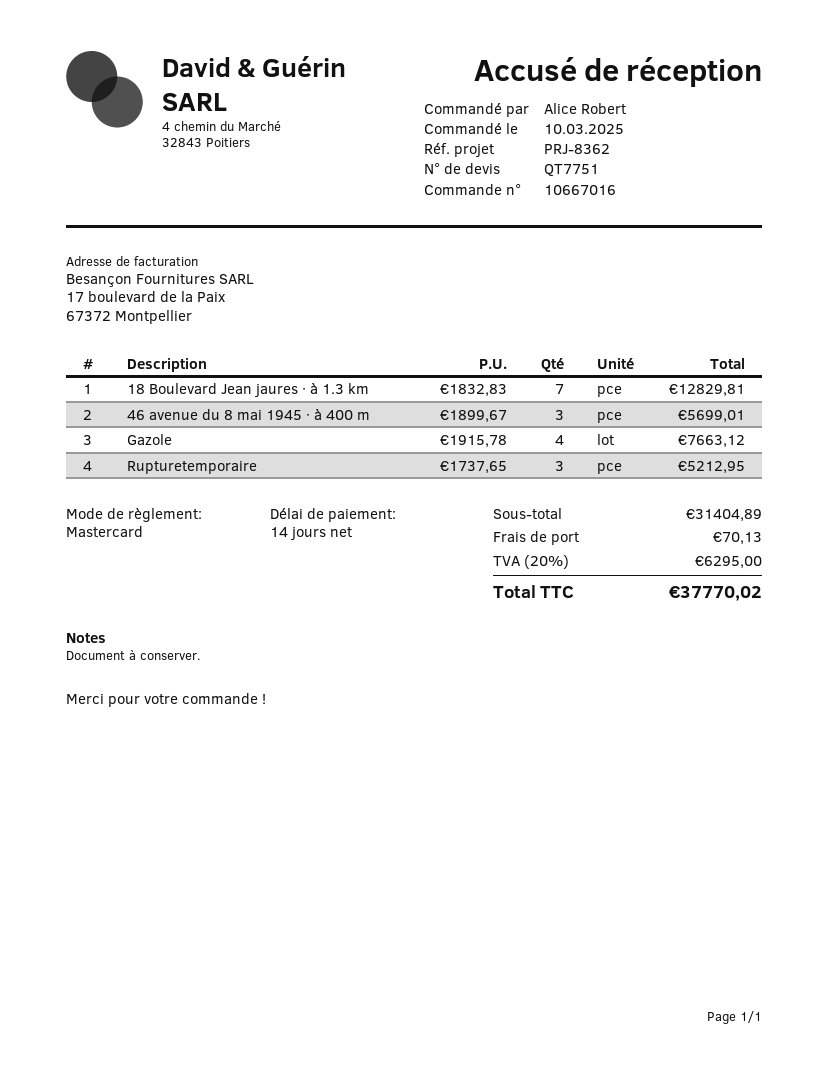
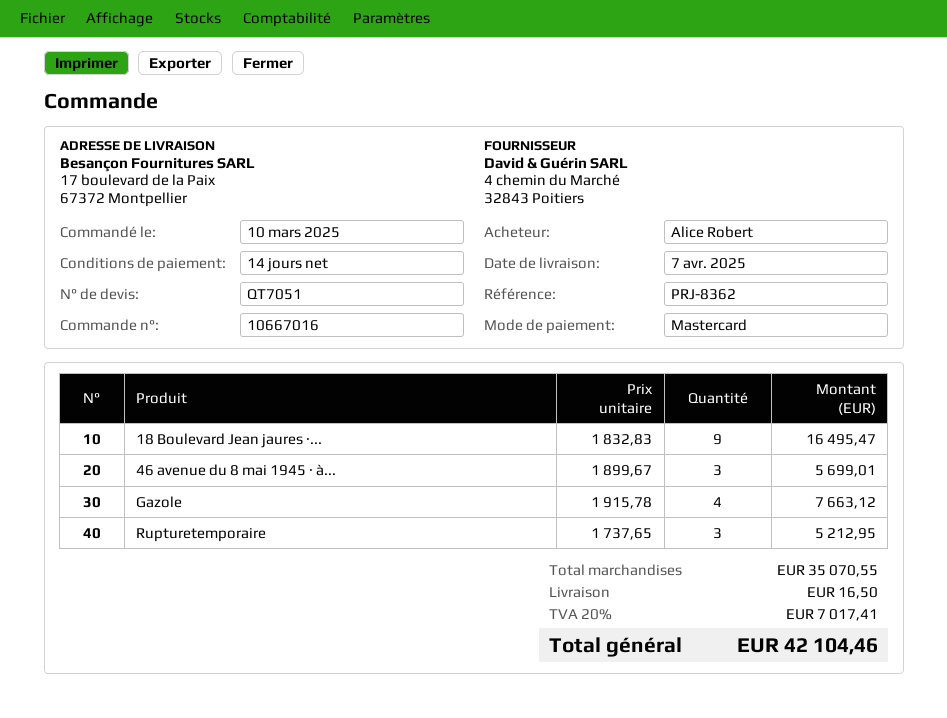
quote number: QT7751 -> QT7051
18 Boulevard Jean jaures · à 1.3 km: 7 x 1832.83 = 12829.81 -> 9 x 1832.83 = 16495.47
subtotal: 31404.89 -> 35070.55
shipping: 70.13 -> 16.50
tax: 20% = 6295.00 -> 20% = 7017.41
total: 37770.02 -> 42104.46

